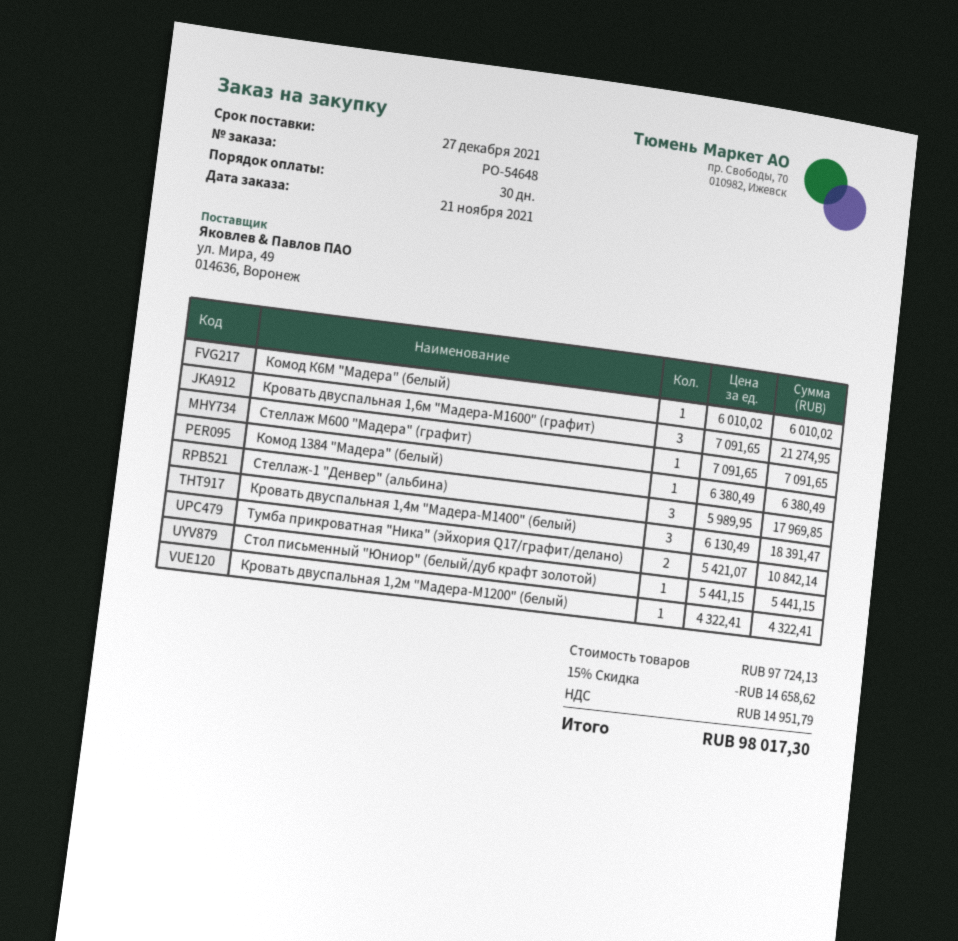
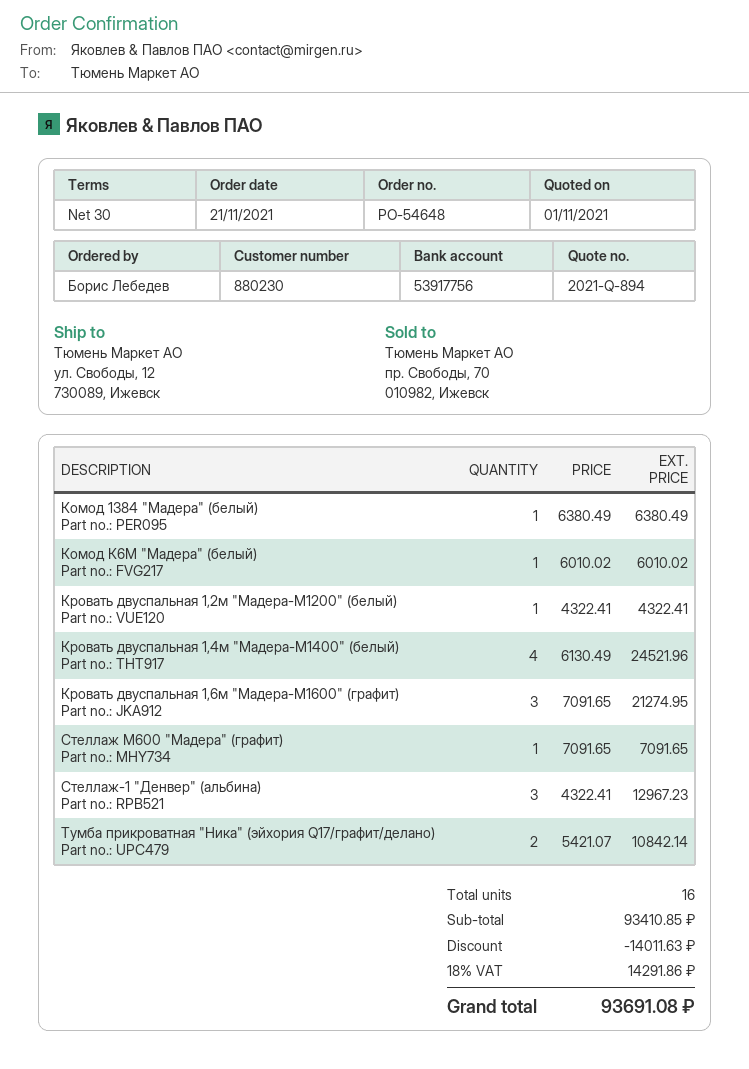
Стеллаж-1 "Денвер" (альбина): 3 x 5989.95 = 17969.85 -> 3 x 4322.41 = 12967.23
Кровать двуспальная 1,4м "Мадера-М1400" (белый): 3 x 6130.49 = 18391.47 -> 4 x 6130.49 = 24521.96
Стол письменный "Юниор" (белый/дуб крафт золотой): 1 x 5441.15 = 5441.15 -> none
subtotal: 97724.13 -> 93410.85
discount: 14658.62 -> 14011.63
tax: 14951.79 -> 14291.86
total: 98017.30 -> 93691.08

